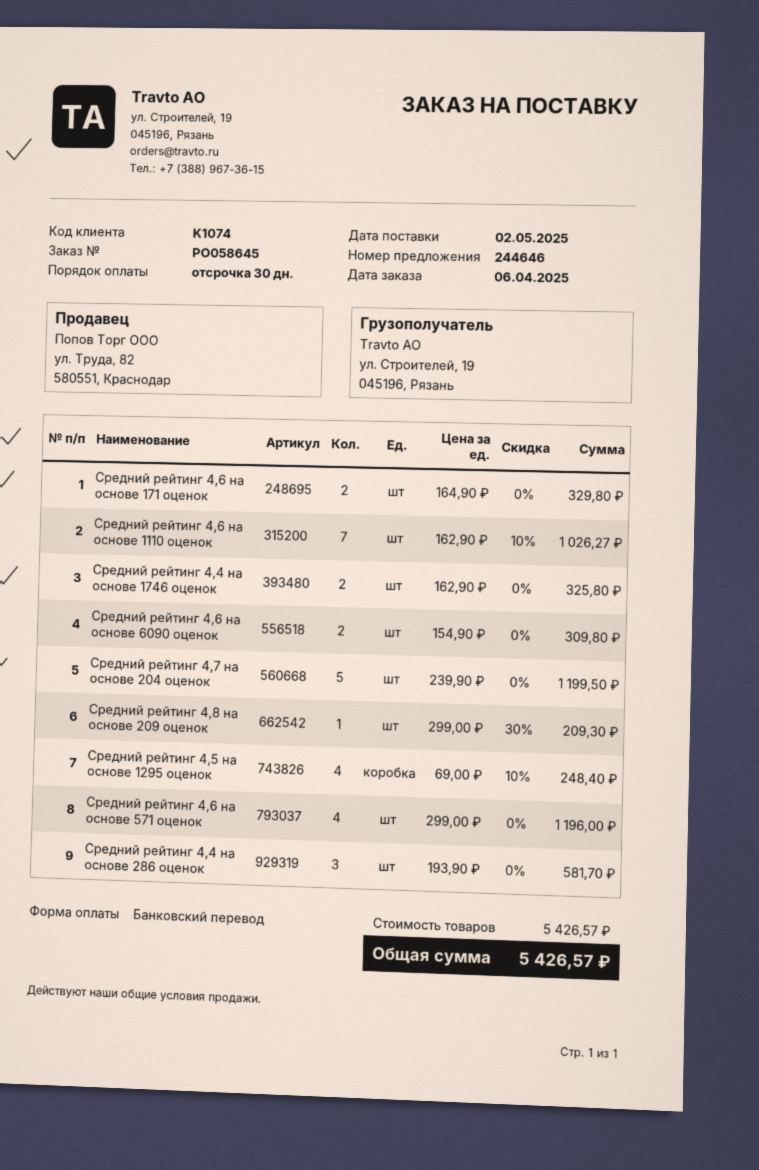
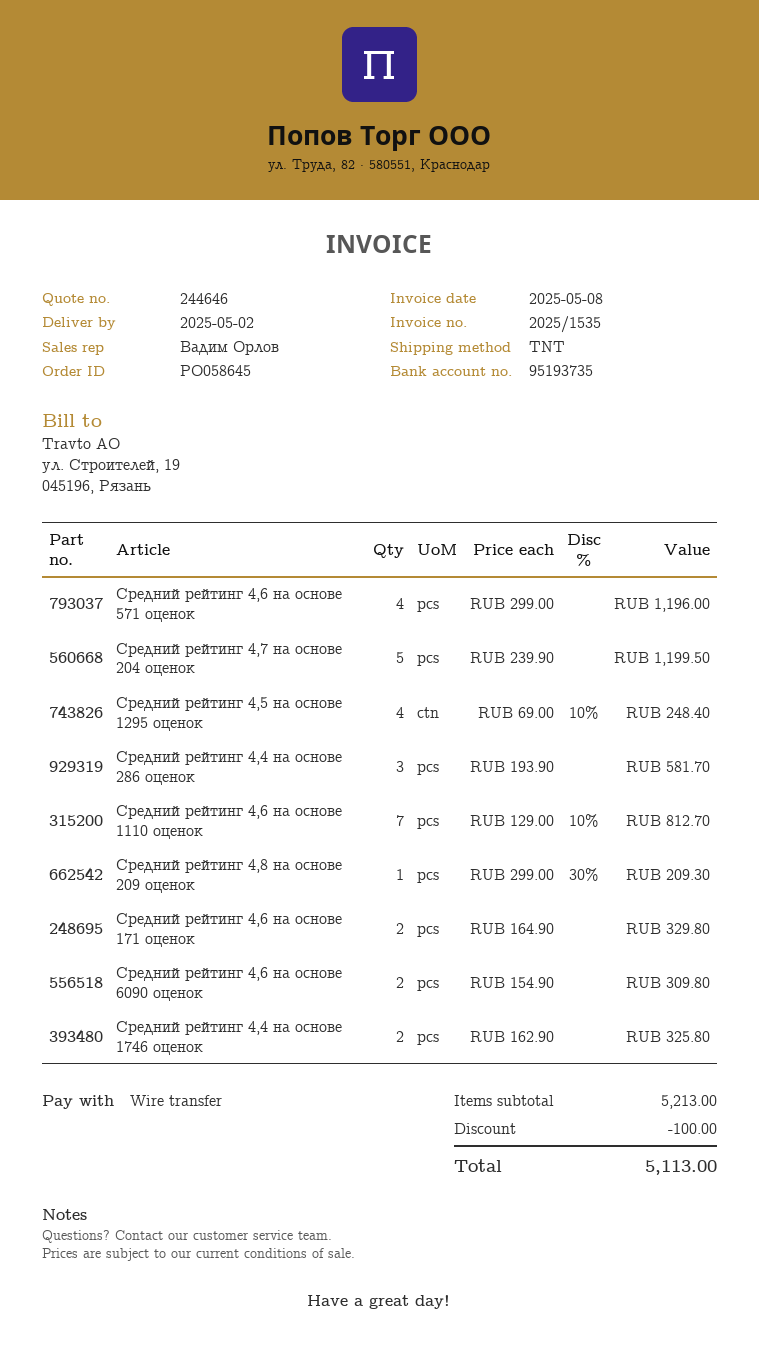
Средний рейтинг 4,6 на основе 1110 оценок: 7 x 162.90 - 10% = 1026.27 -> 7 x 129.00 - 10% = 812.70
subtotal: 5426.57 -> 5213.00
discount: none -> 100.00
total: 5426.57 -> 5113.00

